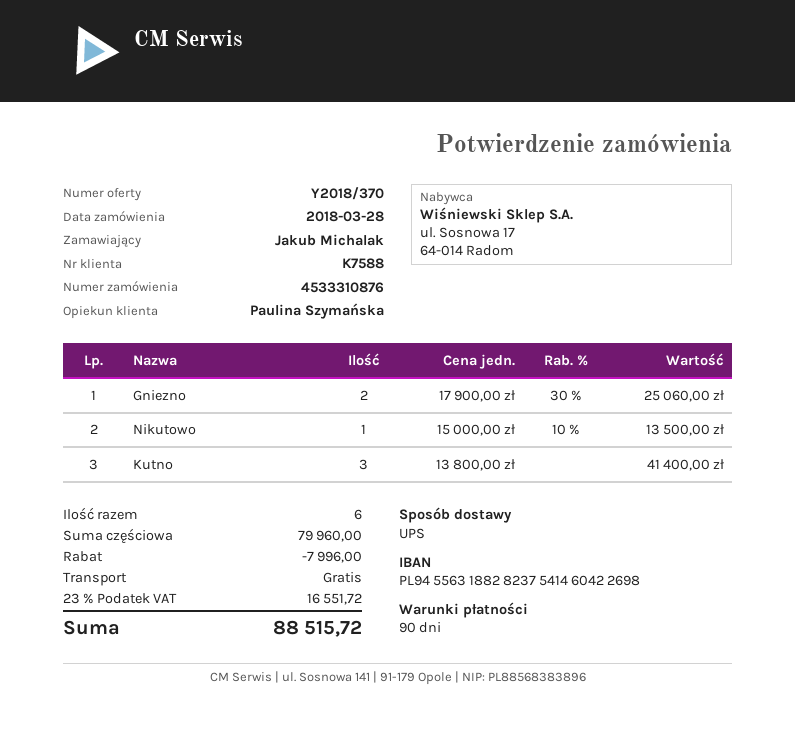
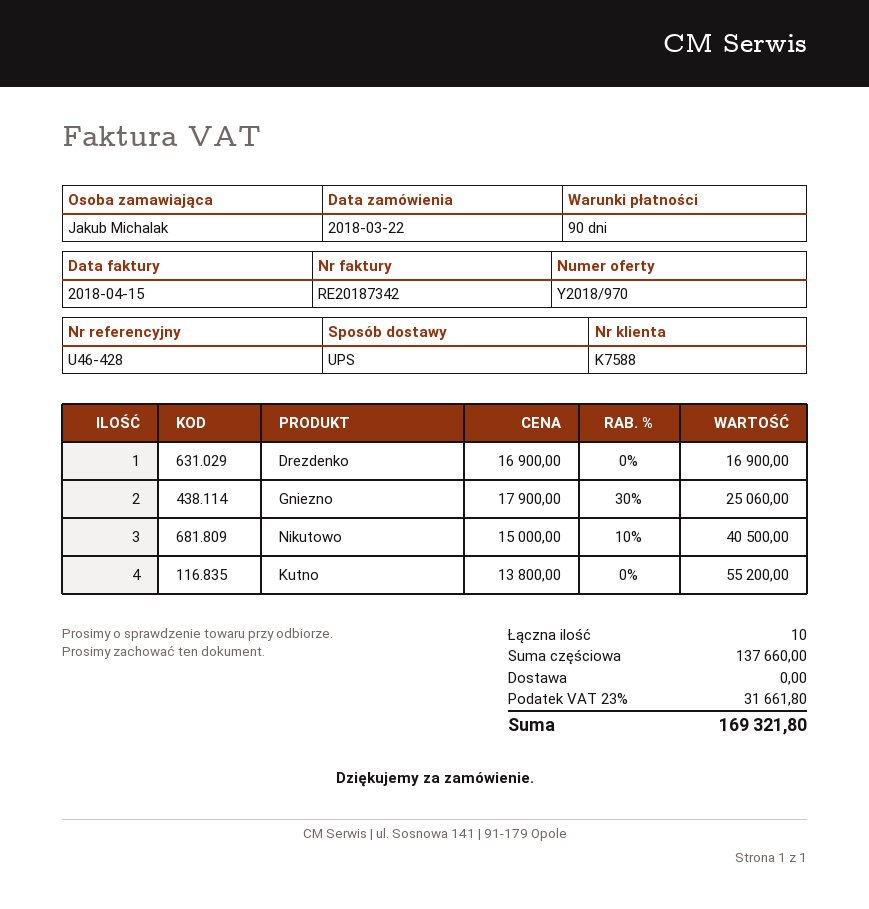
quote number: Y2018/370 -> Y2018/970
order date: 2018-03-28 -> 2018-03-22
Nikutowo: 1 x 15000.00 - 10% = 13500.00 -> 3 x 15000.00 - 10% = 40500.00
Kutno: 3 x 13800.00 = 41400.00 -> 4 x 13800.00 = 55200.00
Drezdenko: none -> 1 x 16900.00 = 16900.00
total quantity: 6 -> 10
subtotal: 79960.00 -> 137660.00
discount: 7996.00 -> none
tax: 23% = 16551.72 -> 23% = 31661.80
total: 88515.72 -> 169321.80

